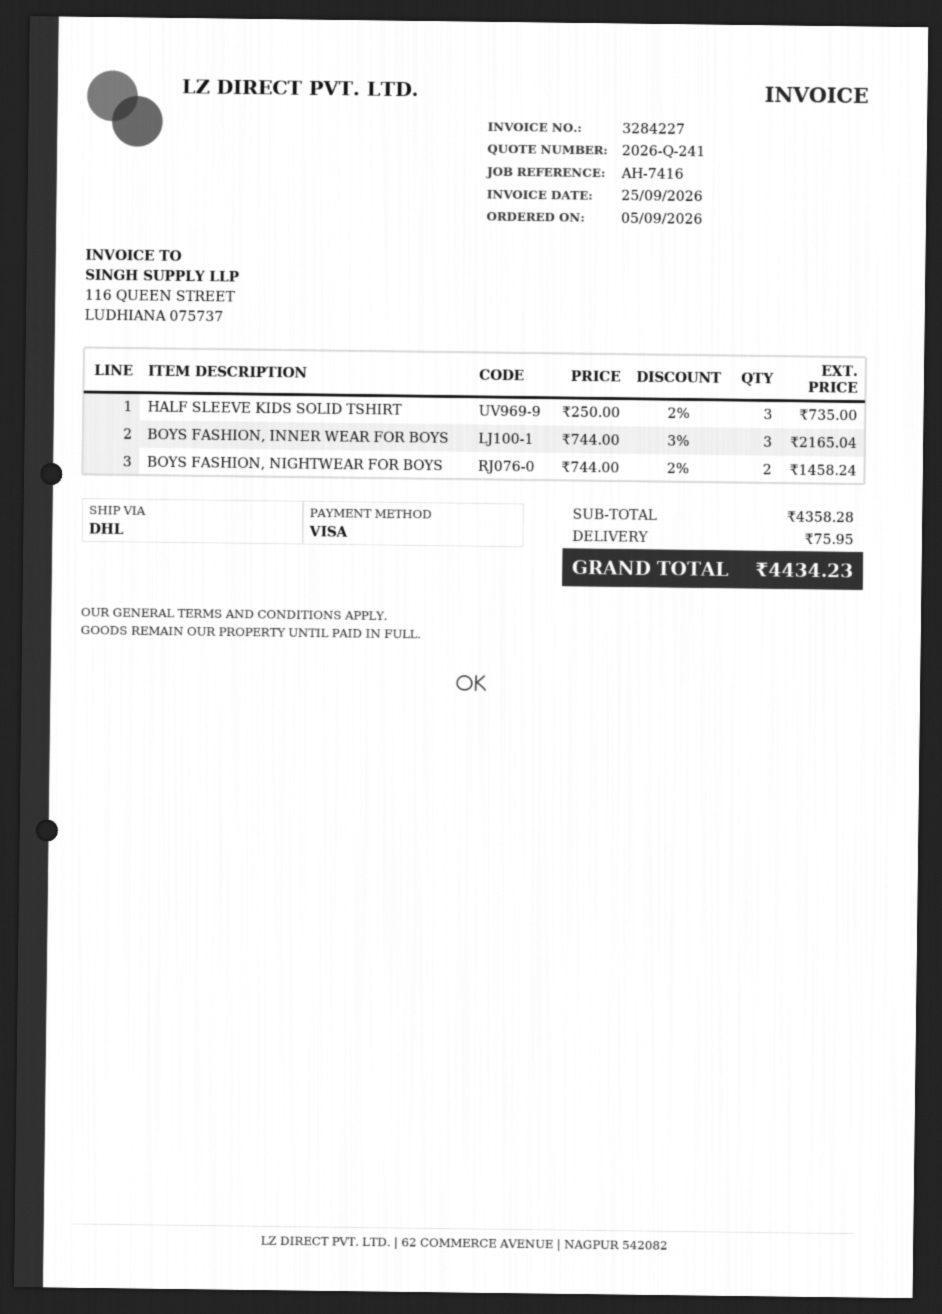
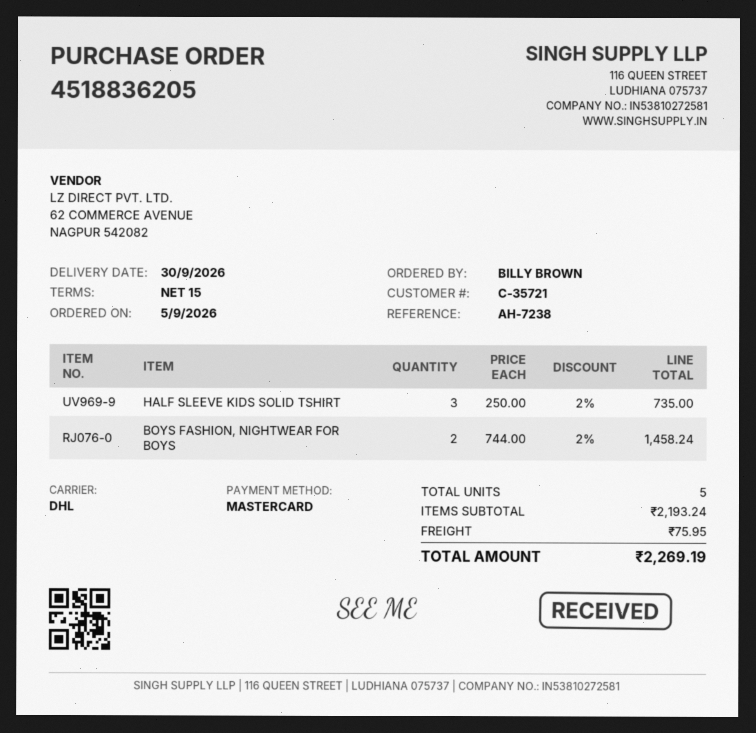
reference: AH-7416 -> AH-7238
payment method: Visa -> Mastercard
BOYS FASHION, INNER WEAR FOR BOYS: 3 x 744.00 - 3% = 2165.04 -> none
subtotal: 4358.28 -> 2193.24
total: 4434.23 -> 2269.19

